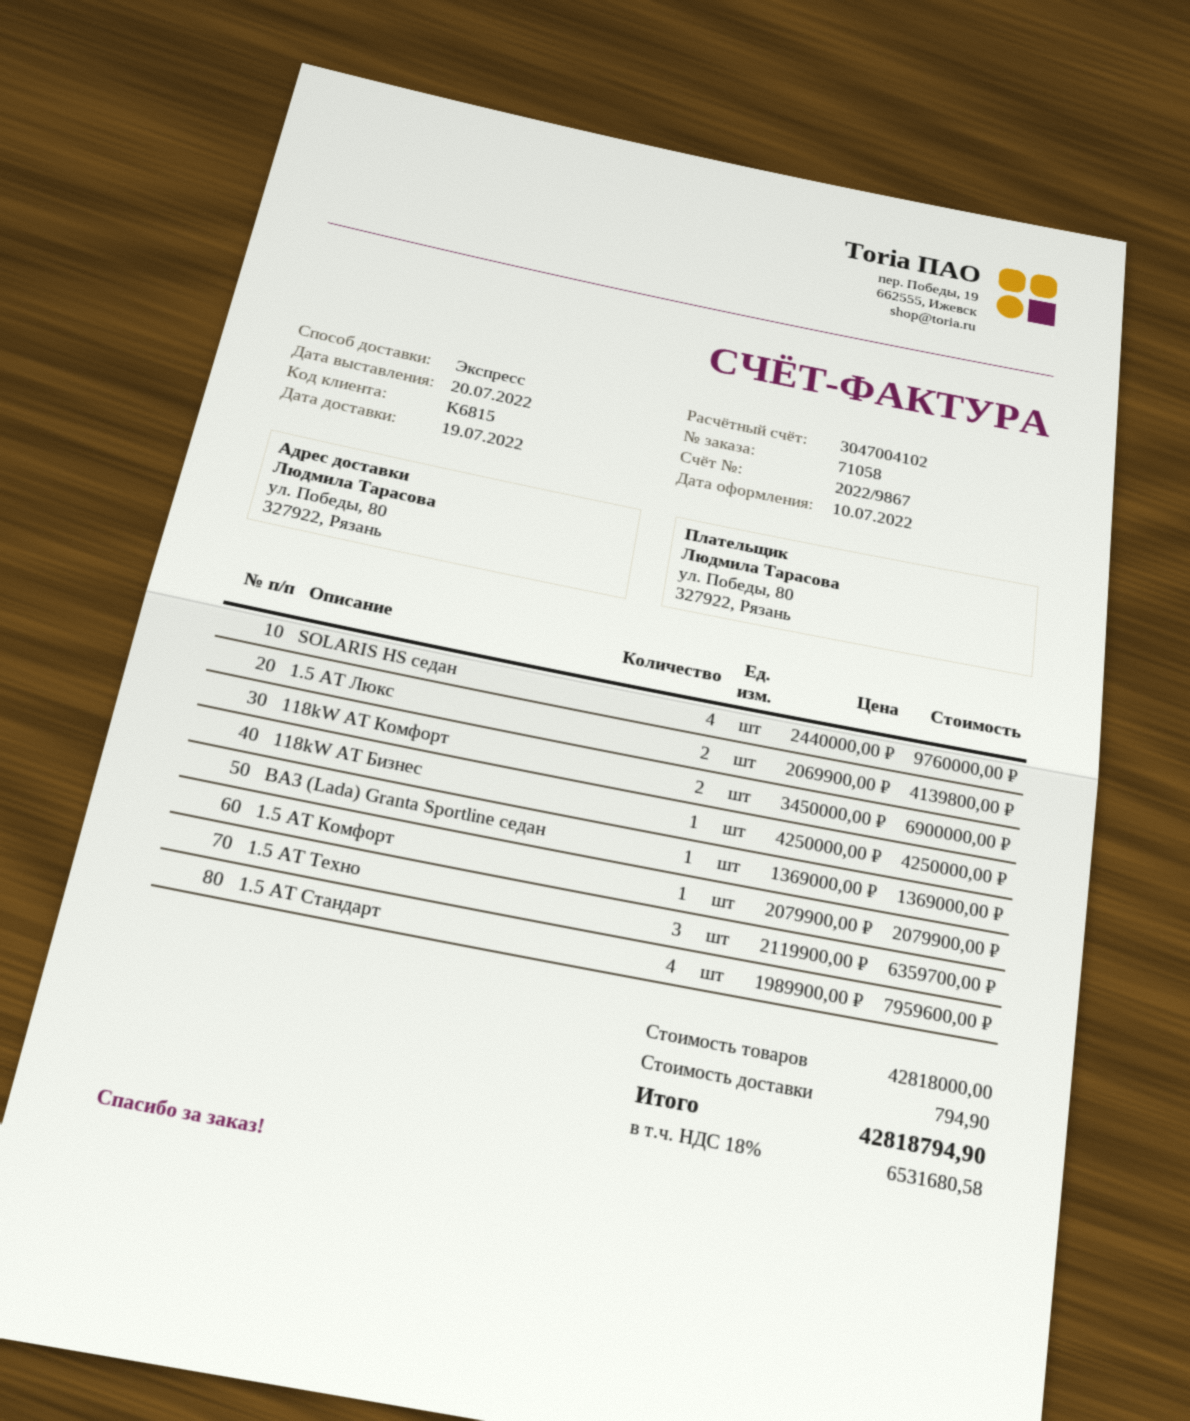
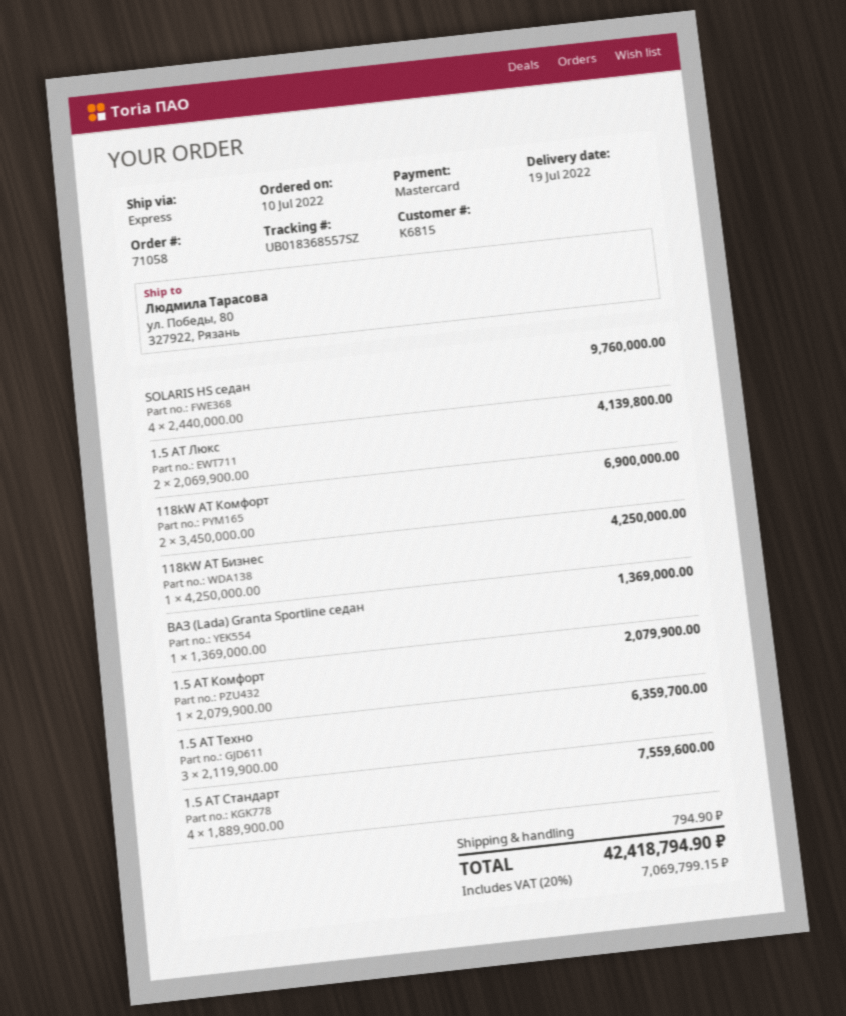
1.5 AT Стандарт: 4 x 1989900.00 = 7959600.00 -> 4 x 1889900.00 = 7559600.00
tax: 18% = 6531680.58 -> 20% = 7069799.15
total: 42818794.90 -> 42418794.90

